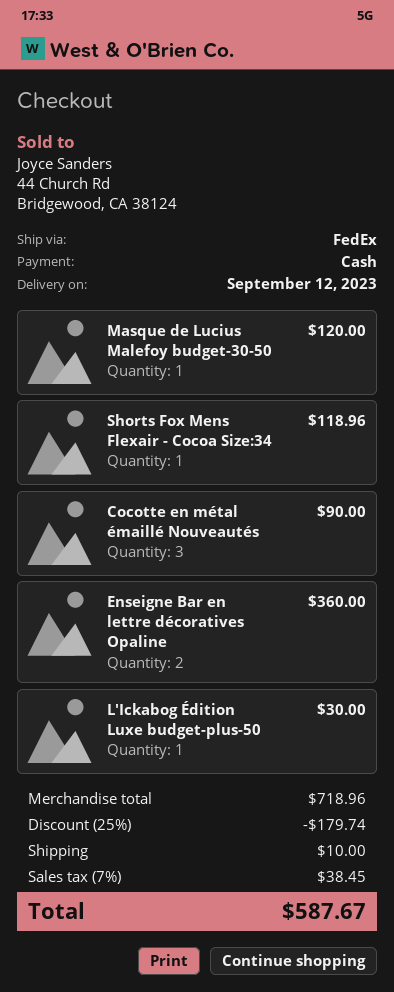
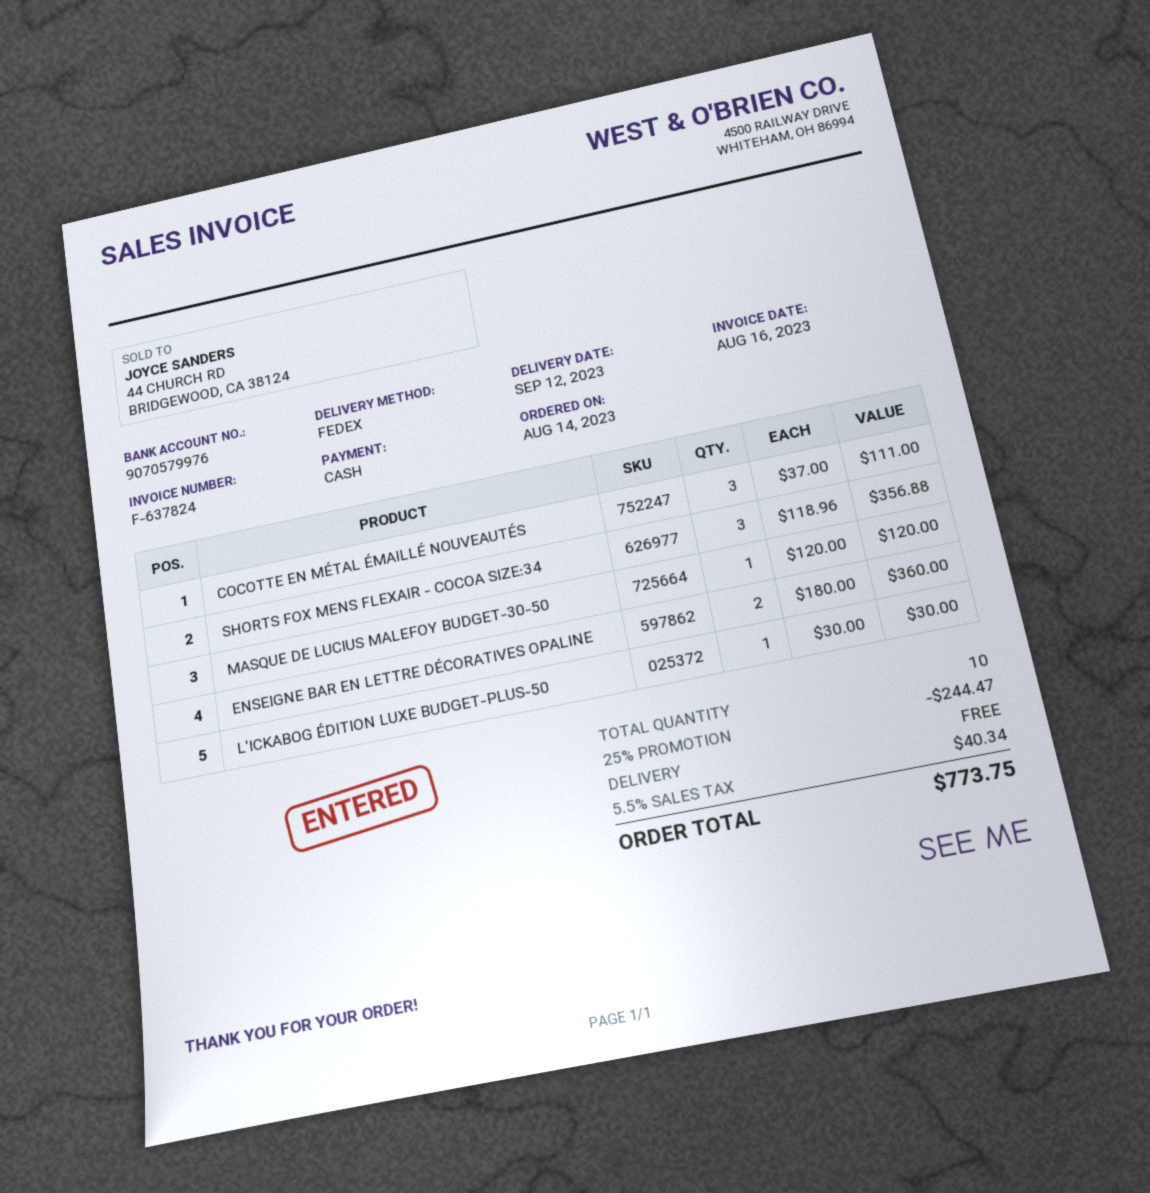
Shorts Fox Mens Flexair - Cocoa Size:34: 1 for 118.96 -> 3 for 356.88
Cocotte en métal émaillé Nouveautés: 3 for 90.00 -> 3 for 111.00
discount: 25% = 179.74 -> 25% = 244.47
shipping: 10.00 -> 0.00
tax: 7% = 38.45 -> 5.5% = 40.34
total: 587.67 -> 773.75

